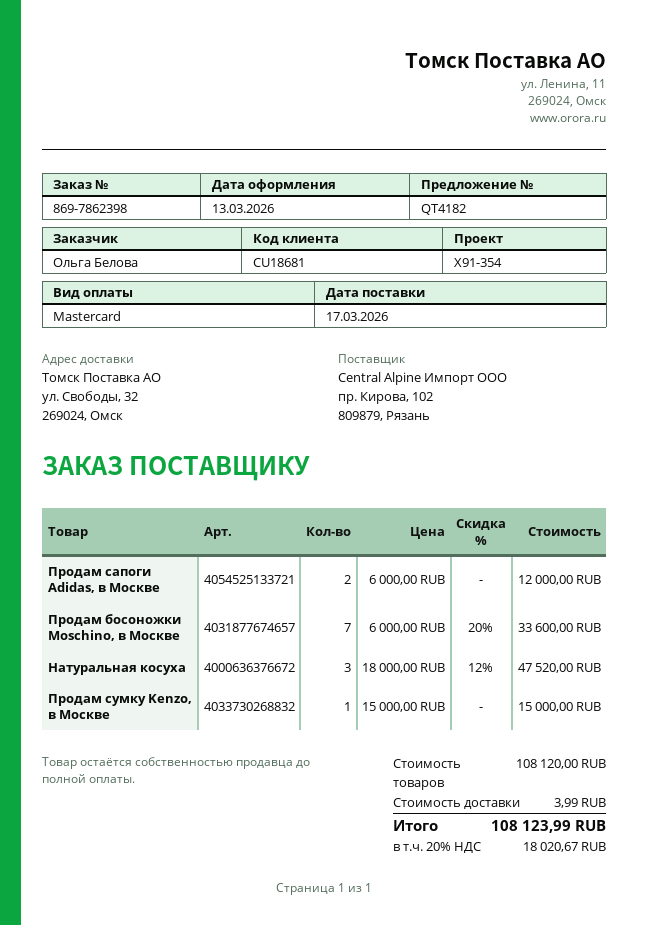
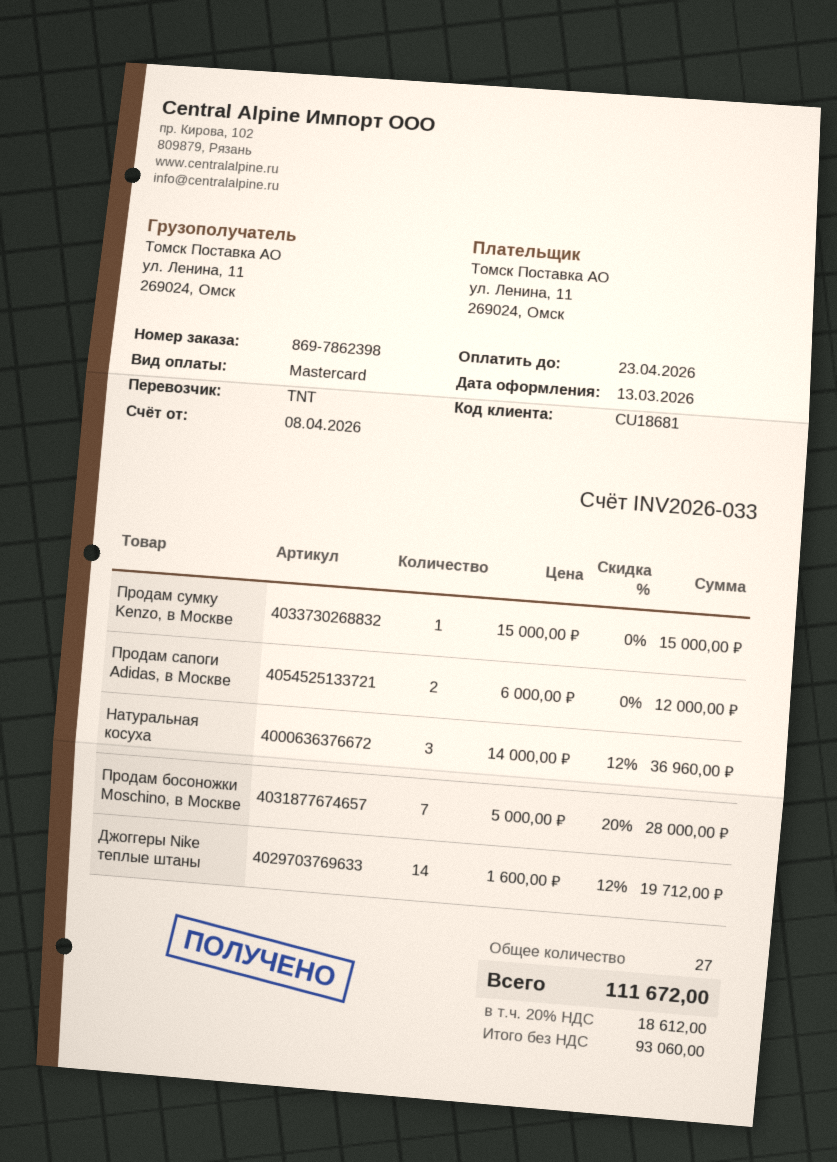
ship to: ул. Свободы, 32, 269024, Омск -> ул. Ленина, 11, 269024, Омск
Продам босоножки Moschino, в Москве: 7 x 6000.00 - 20% = 33600.00 -> 7 x 5000.00 - 20% = 28000.00
Натуральная косуха: 3 x 18000.00 - 12% = 47520.00 -> 3 x 14000.00 - 12% = 36960.00
Джоггеры Nike теплые штаны: none -> 14 x 1600.00 - 12% = 19712.00
shipping: 3.99 -> none
tax: 20% = 18020.67 -> 20% = 18612.00
total: 108123.99 -> 111672.00

